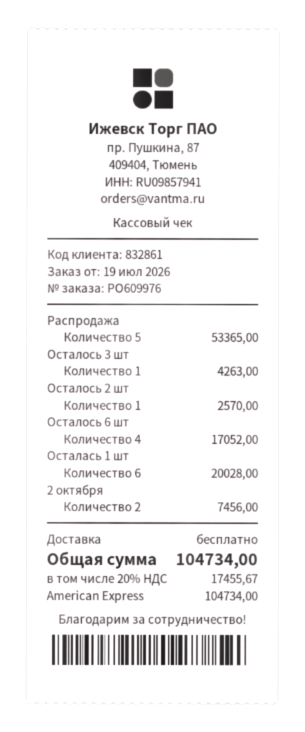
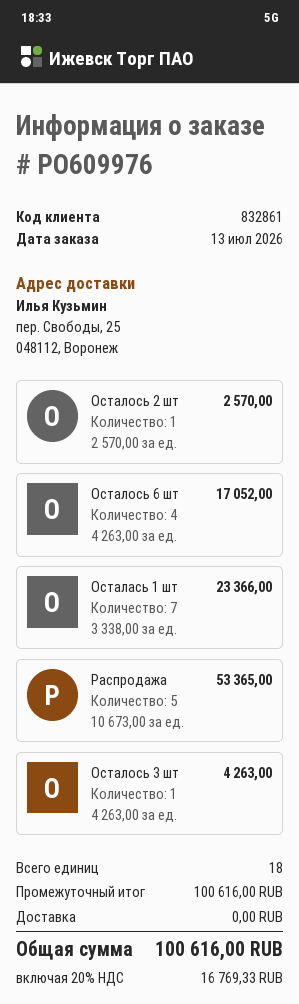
order date: 2026-07-19 -> 2026-07-13
Осталась 1 шт: 6 for 20028.00 -> 7 for 23366.00
2 октября: 2 for 7456.00 -> none
tax: 20% = 17455.67 -> 20% = 16769.33
total: 104734.00 -> 100616.00

